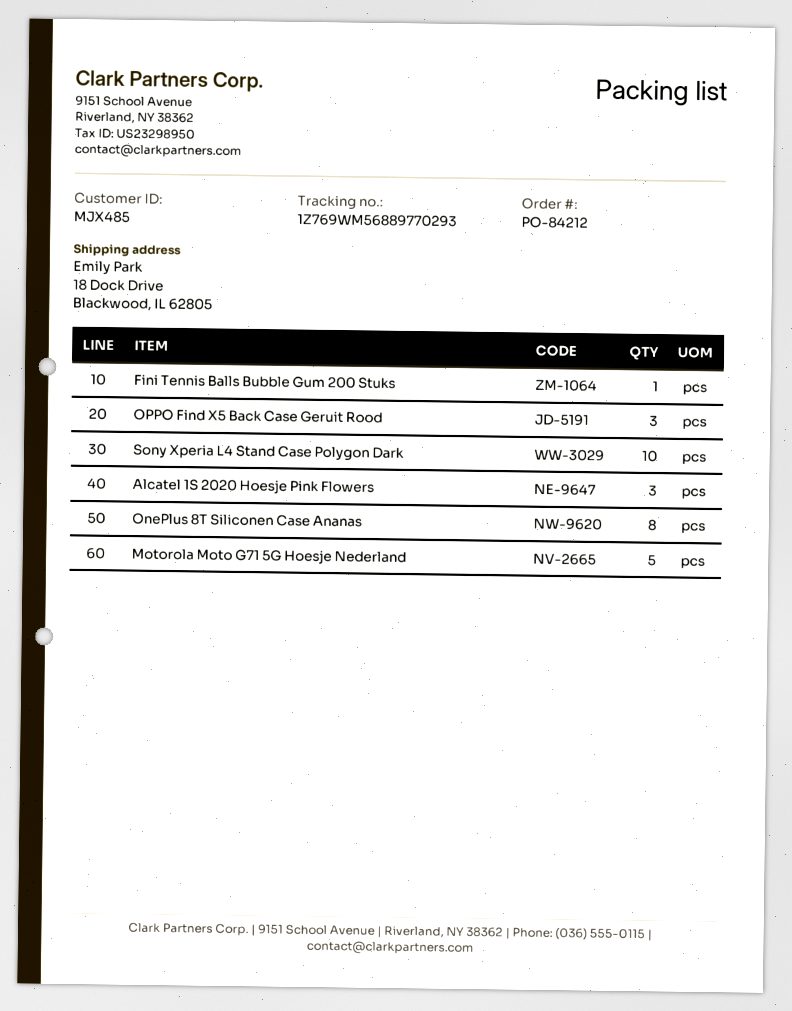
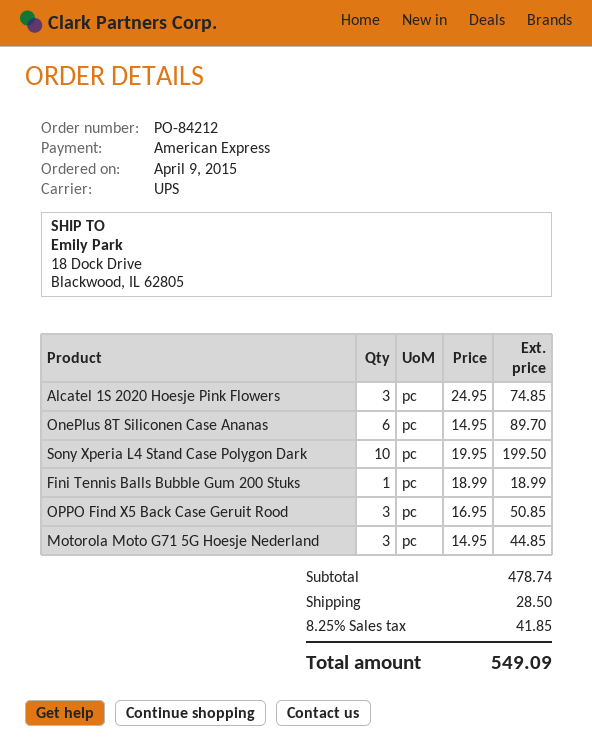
OnePlus 8T Siliconen Case Ananas: 8 -> 6
Motorola Moto G71 5G Hoesje Nederland: 5 -> 3

